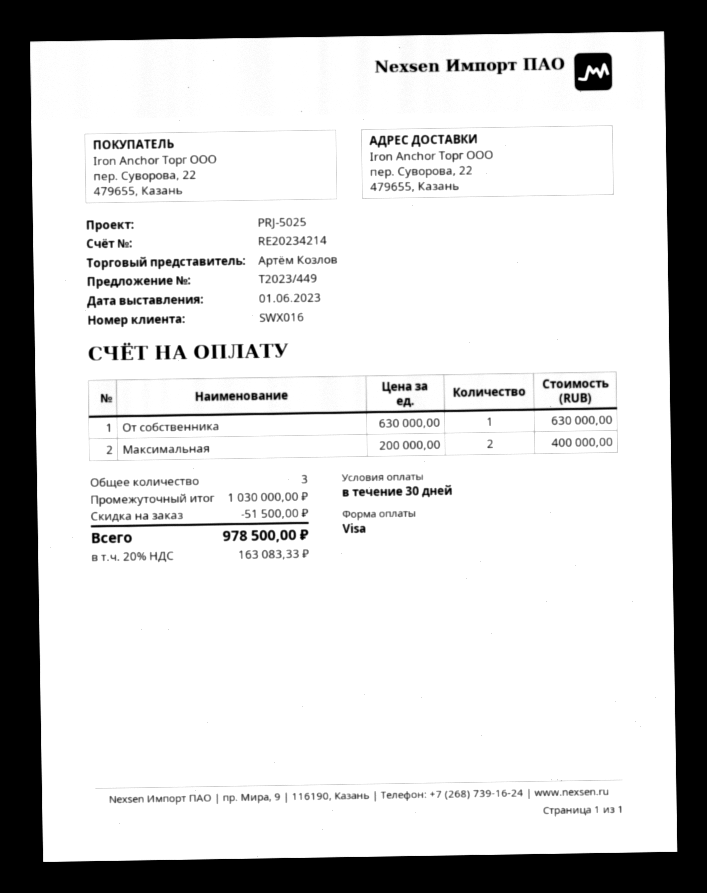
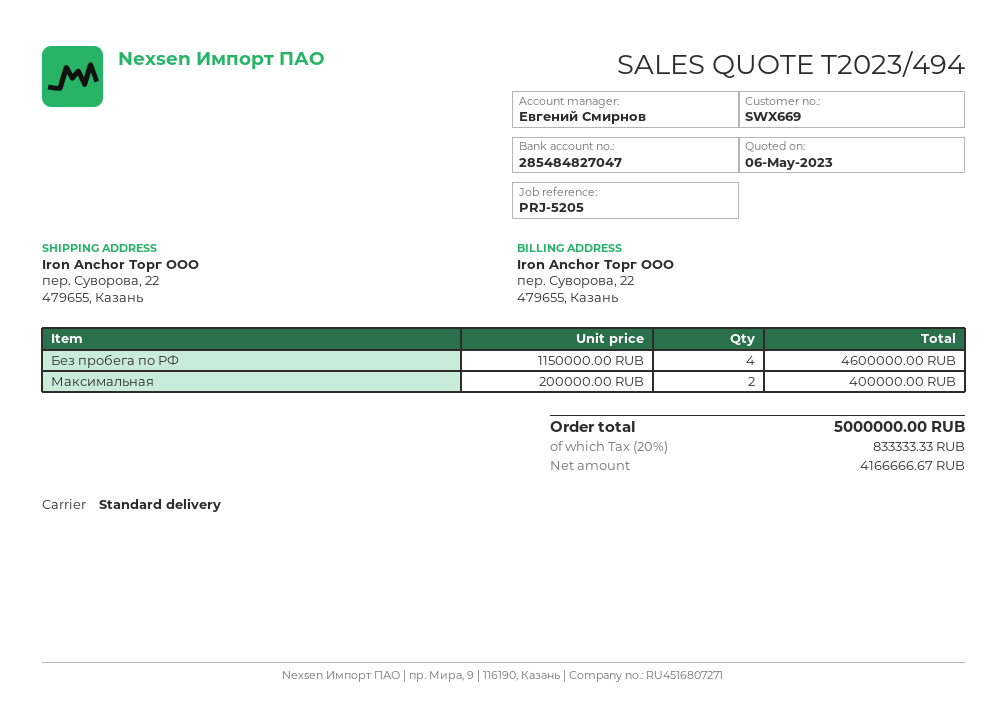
quote number: T2023/449 -> T2023/494
customer number: SWX016 -> SWX669
reference: PRJ-5025 -> PRJ-5205
sales rep: Артём Козлов -> Евгений Смирнов
От собственника: 1 x 630000.00 = 630000.00 -> none
Без пробега по РФ: none -> 4 x 1150000.00 = 4600000.00
discount: 51500.00 -> none
tax: 20% = 163083.33 -> 20% = 833333.33
total: 978500.00 -> 5000000.00

